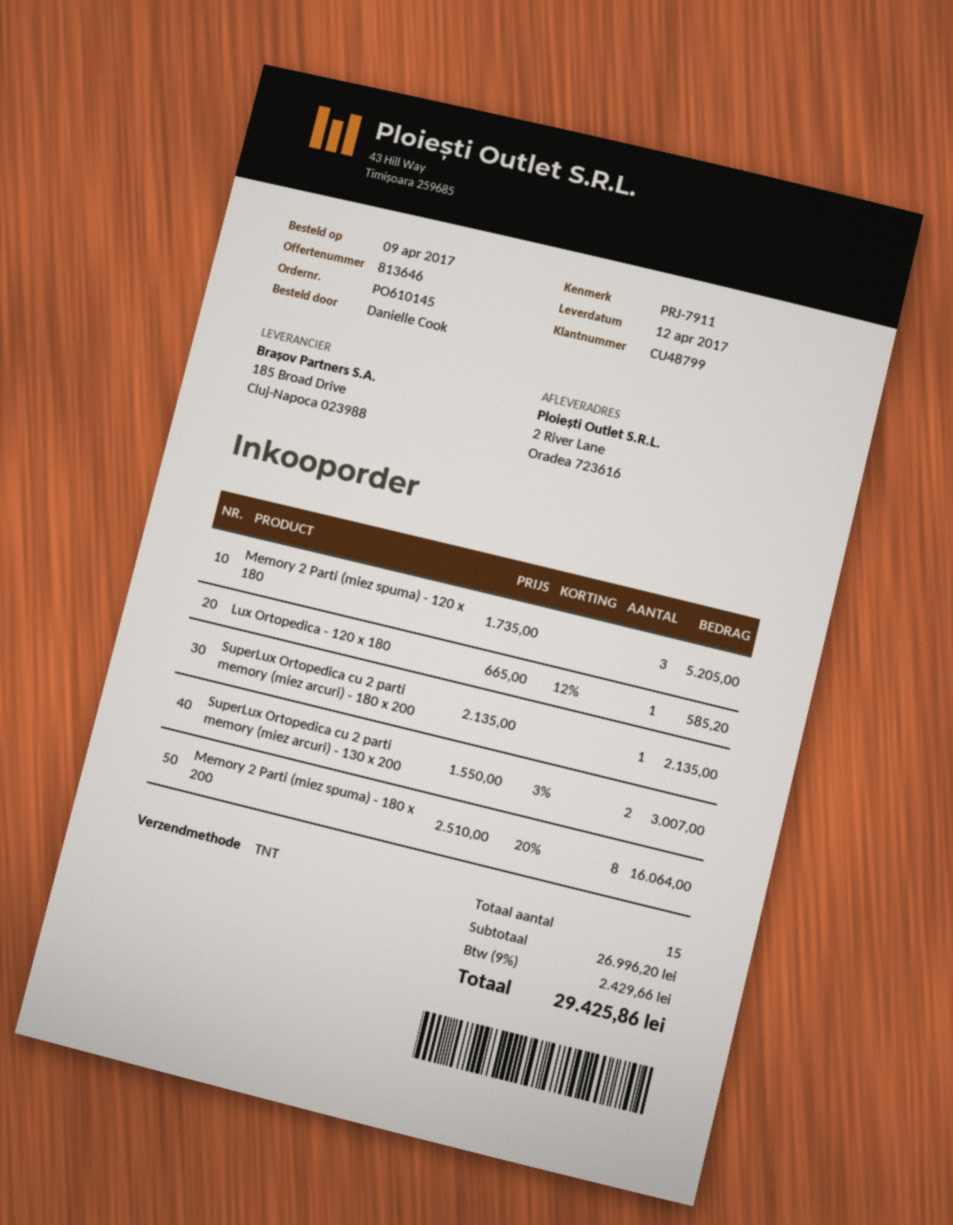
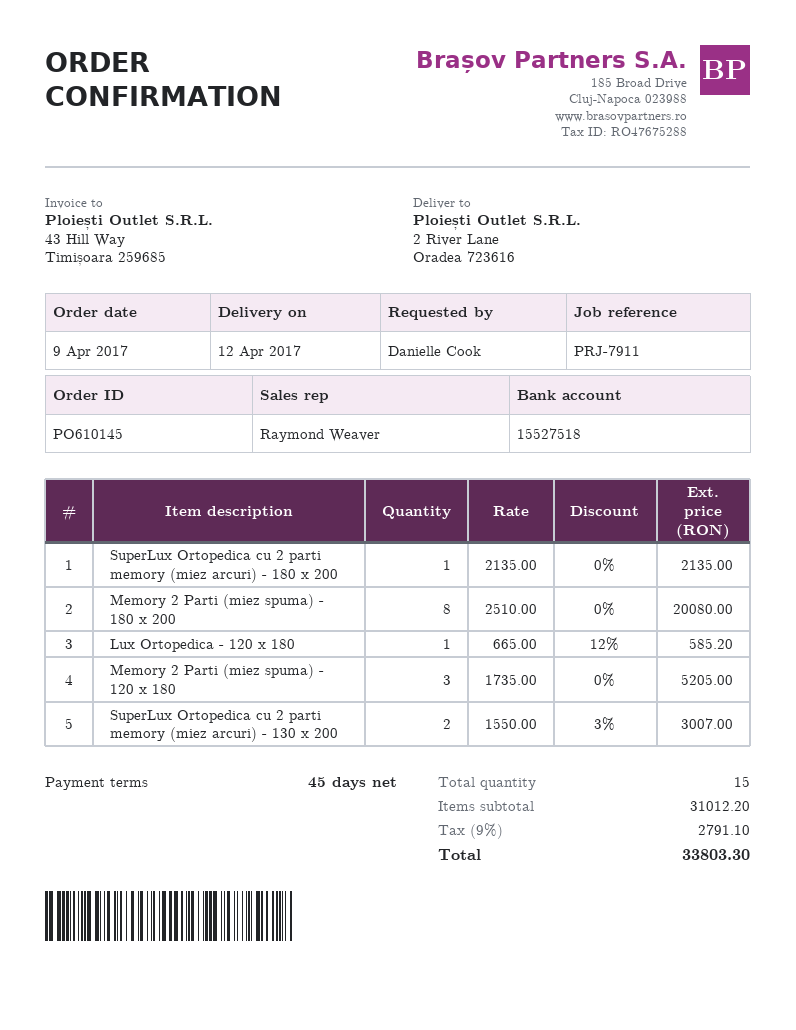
Memory 2 Parti (miez spuma) - 180 x 200: 8 x 2510.00 - 20% = 16064.00 -> 8 x 2510.00 = 20080.00
subtotal: 26996.20 -> 31012.20
tax: 9% = 2429.66 -> 9% = 2791.10
total: 29425.86 -> 33803.30

